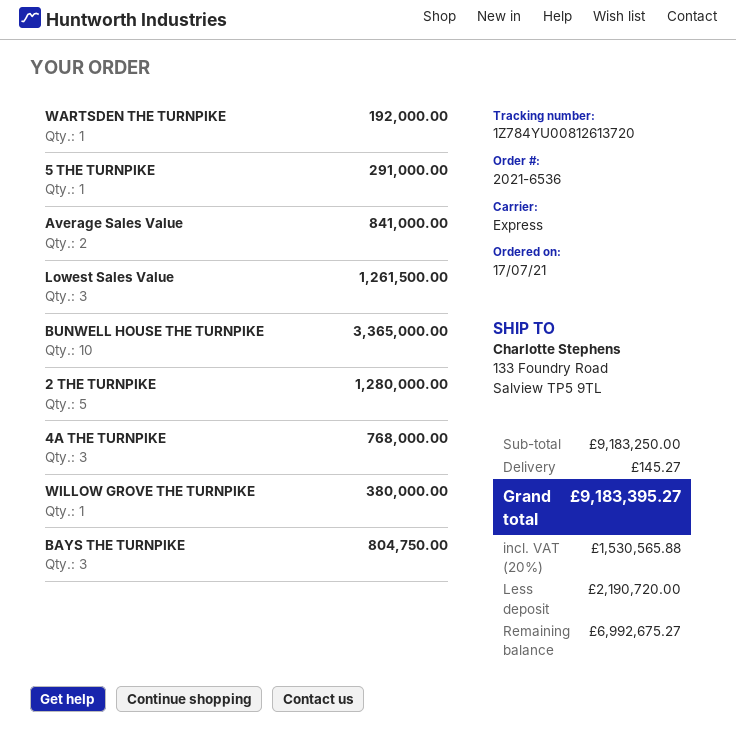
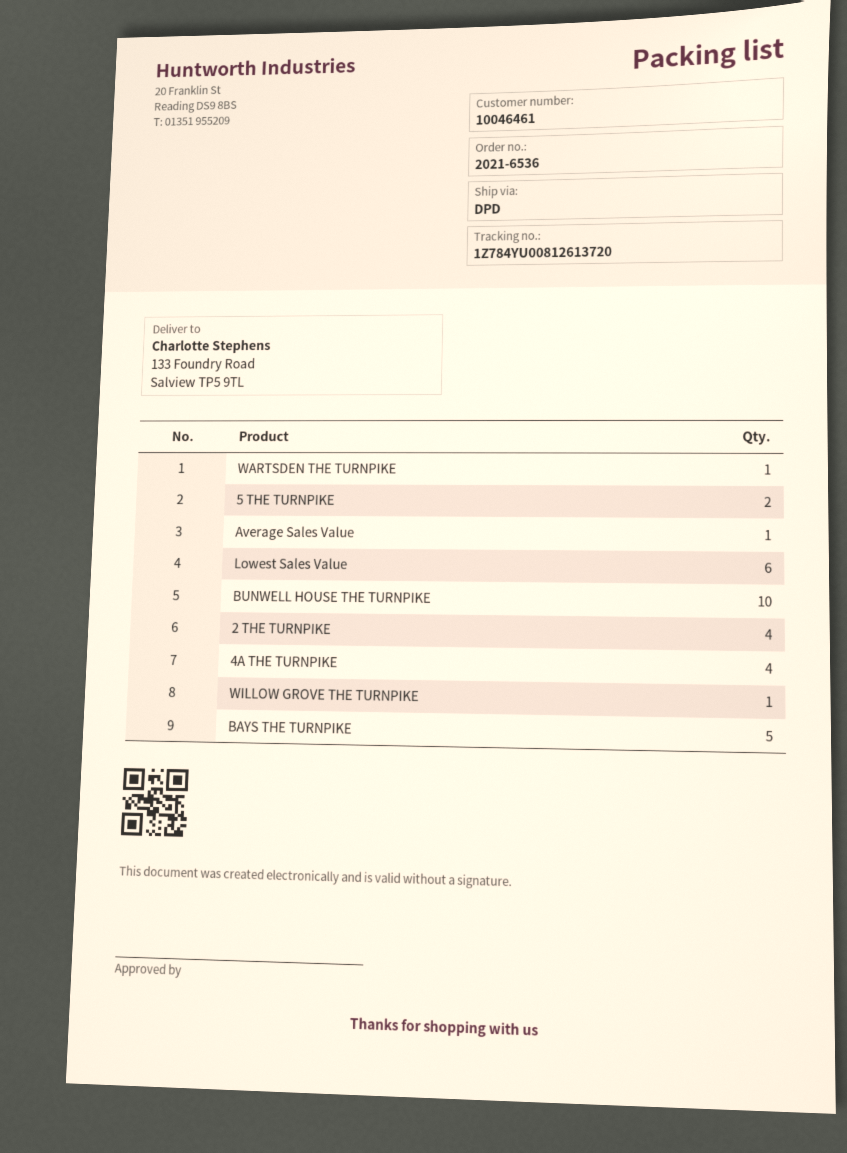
shipping method: express -> DPD
5 THE TURNPIKE: 1 -> 2
Average Sales Value: 2 -> 1
Lowest Sales Value: 3 -> 6
2 THE TURNPIKE: 5 -> 4
4A THE TURNPIKE: 3 -> 4
BAYS THE TURNPIKE: 3 -> 5

